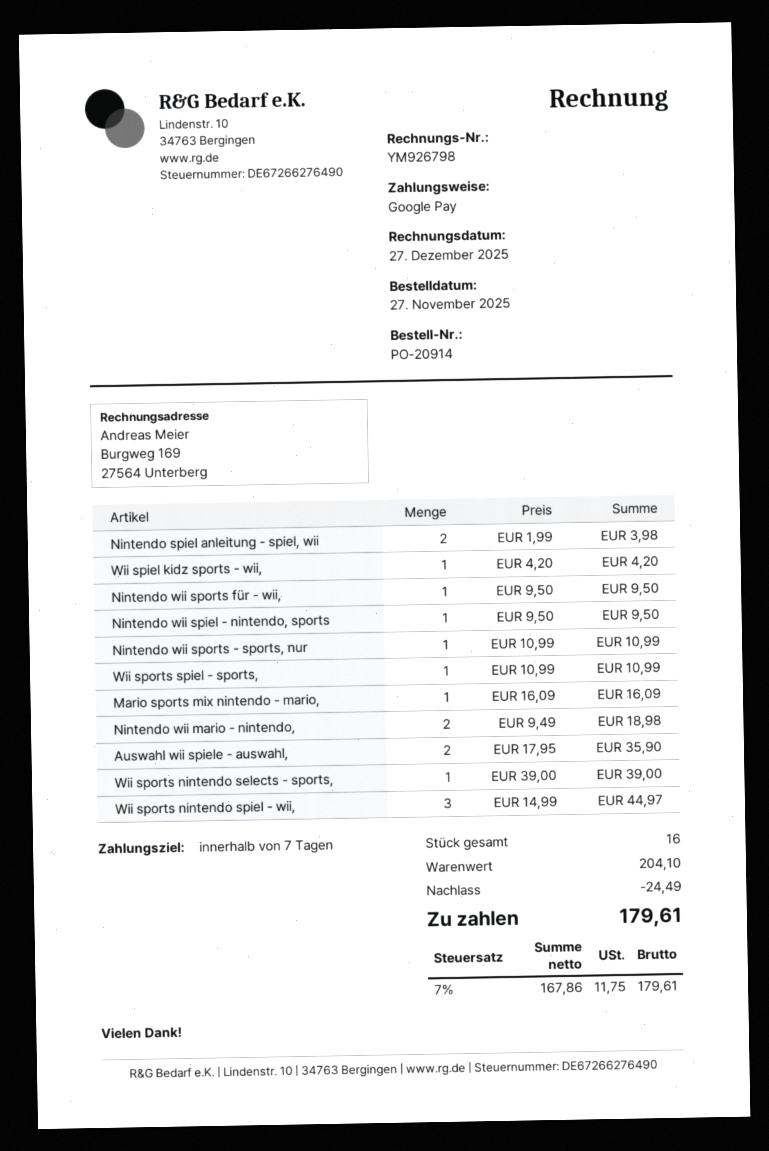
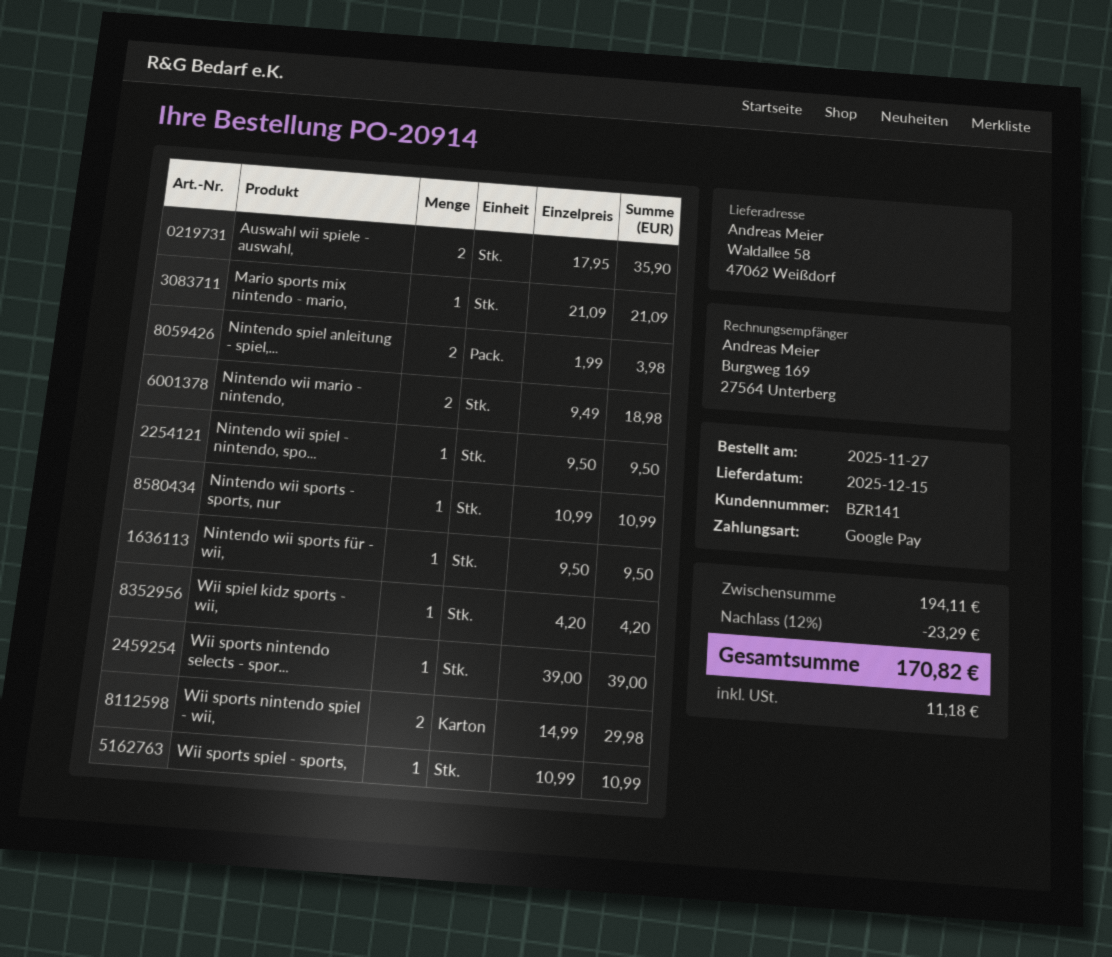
Mario sports mix nintendo - mario,: 1 x 16.09 = 16.09 -> 1 x 21.09 = 21.09
Wii sports nintendo spiel - wii,: 3 x 14.99 = 44.97 -> 2 x 14.99 = 29.98
subtotal: 204.10 -> 194.11
discount: 24.49 -> 23.29
tax: 11.75 -> 11.18
total: 179.61 -> 170.82

